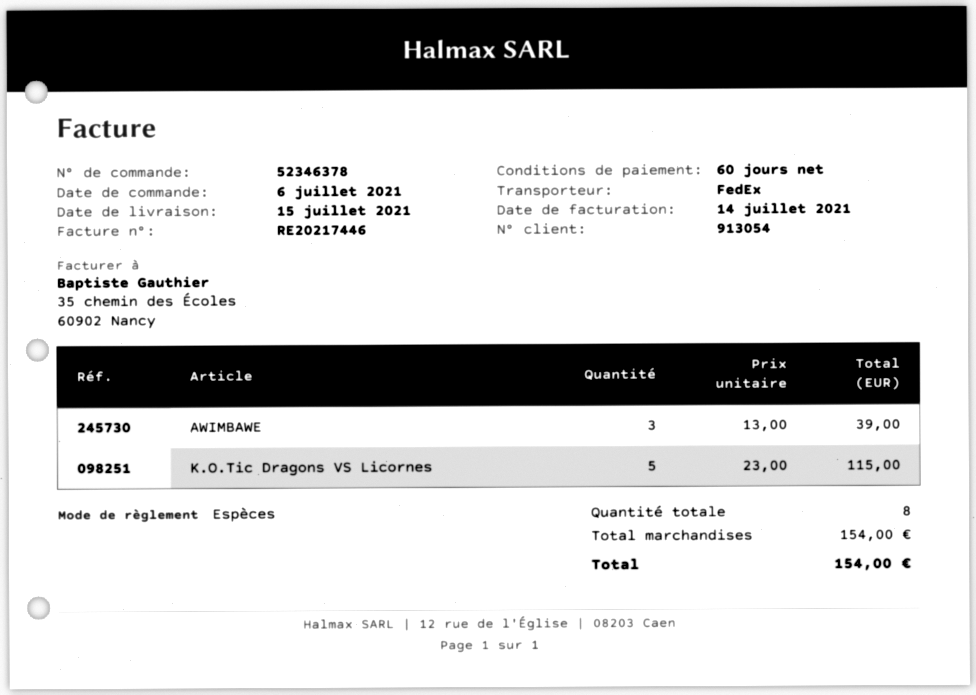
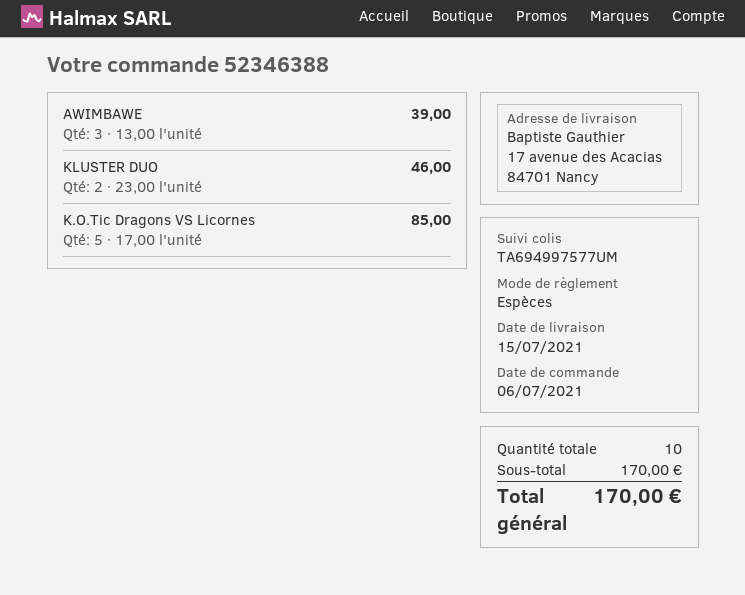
order number: 52346378 -> 52346388
K.O.Tic Dragons VS Licornes: 5 x 23.00 = 115.00 -> 5 x 17.00 = 85.00
KLUSTER DUO: none -> 2 x 23.00 = 46.00
total quantity: 8 -> 10
subtotal: 154.00 -> 170.00
total: 154.00 -> 170.00

